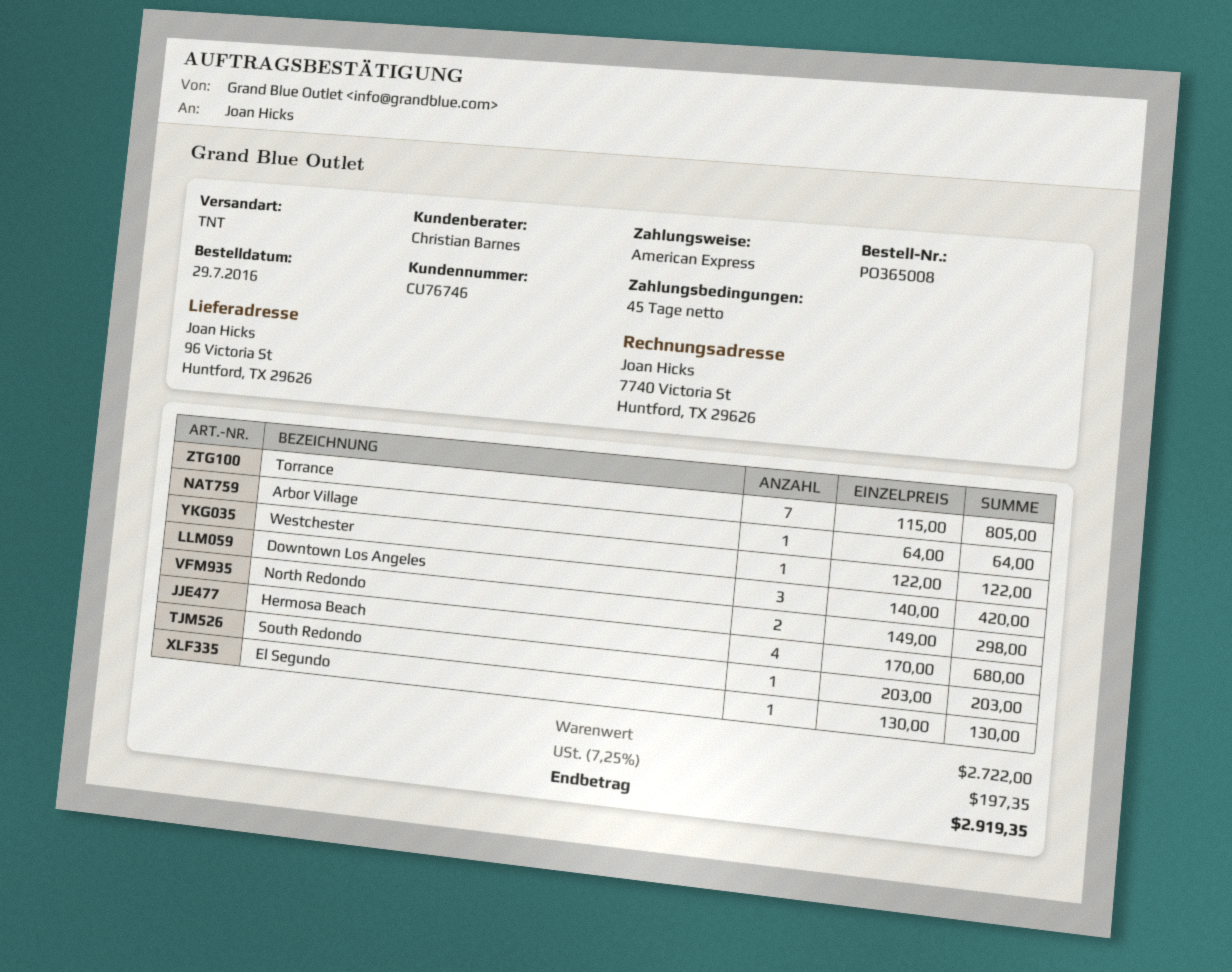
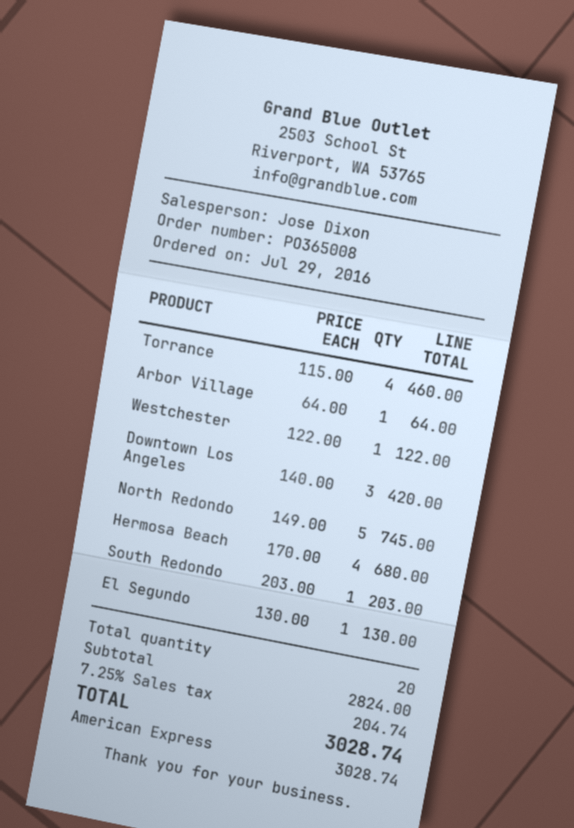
sales rep: Christian Barnes -> Jose Dixon
Torrance: 7 x 115.00 = 805.00 -> 4 x 115.00 = 460.00
North Redondo: 2 x 149.00 = 298.00 -> 5 x 149.00 = 745.00
subtotal: 2722.00 -> 2824.00
tax: 7.25% = 197.35 -> 7.25% = 204.74
total: 2919.35 -> 3028.74

